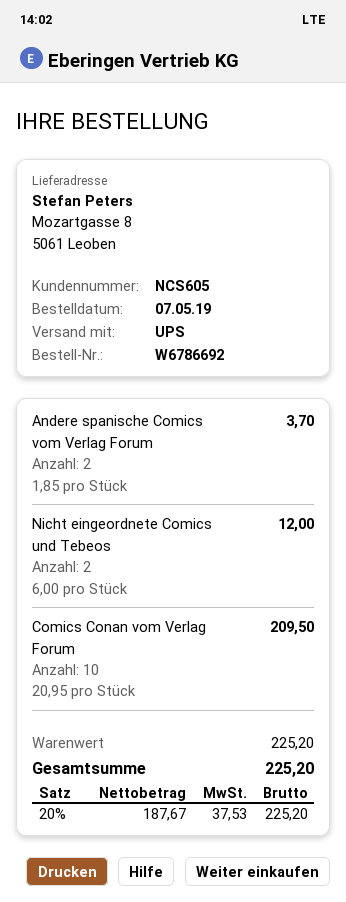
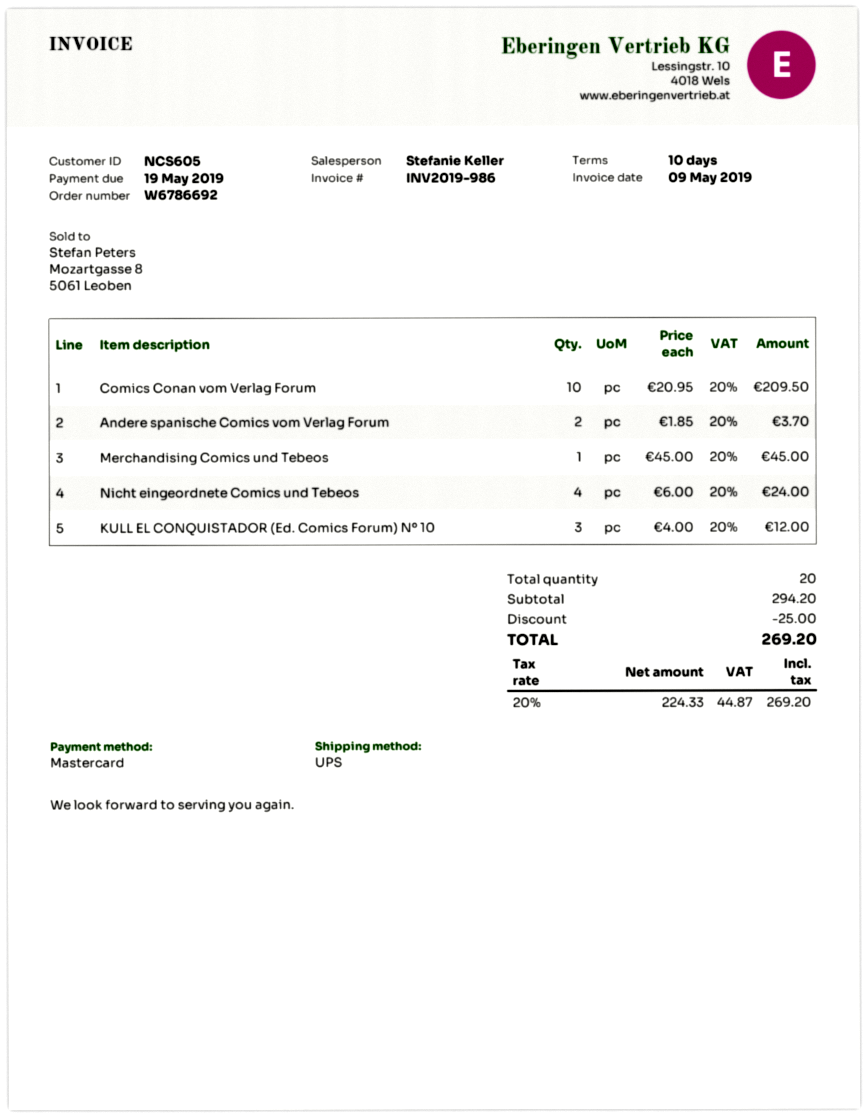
Nicht eingeordnete Comics und Tebeos: 2 x 6.00 = 12.00 -> 4 x 6.00 = 24.00
Merchandising Comics und Tebeos: none -> 1 x 45.00 = 45.00
KULL EL CONQUISTADOR (Ed. Comics Forum) Nº 10: none -> 3 x 4.00 = 12.00
subtotal: 225.20 -> 294.20
discount: none -> 25.00
net: 187.67 -> 224.33
tax: 20% = 37.53 -> 20% = 44.87
total: 225.20 -> 269.20

